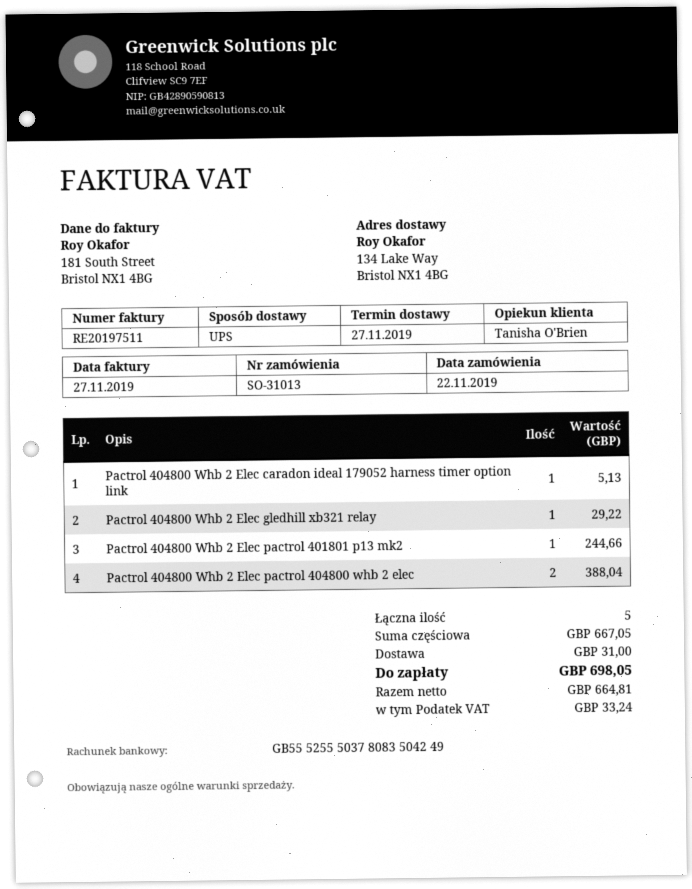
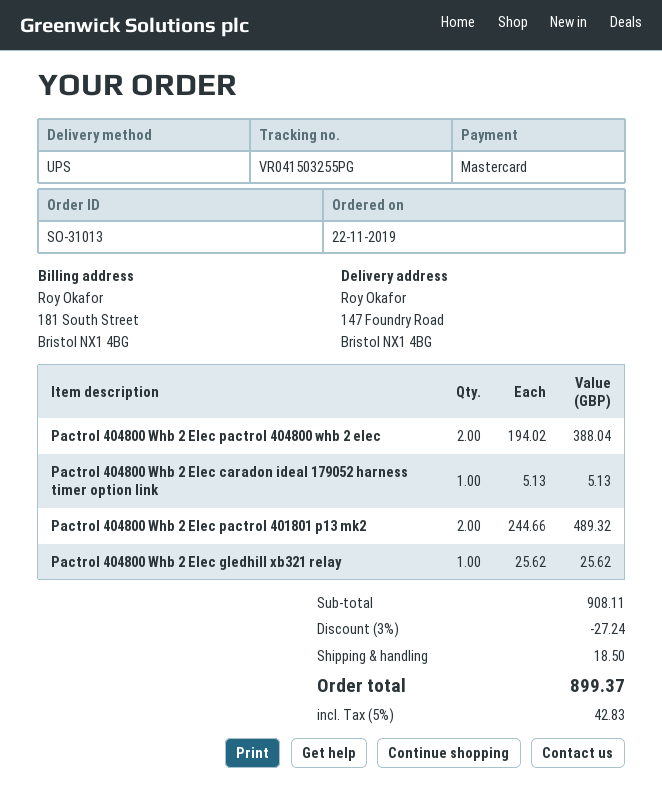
ship to: 134 Lake Way, Bristol NX1 4BG -> 147 Foundry Road, Bristol NX1 4BG
Pactrol 404800 Whb 2 Elec gledhill xb321 relay: 1 for 29.22 -> 1 for 25.62
Pactrol 404800 Whb 2 Elec pactrol 401801 p13 mk2: 1 for 244.66 -> 2 for 489.32
subtotal: 667.05 -> 908.11
discount: none -> 3% = 27.24
shipping: 31.00 -> 18.50
tax: 33.24 -> 42.83
total: 698.05 -> 899.37

